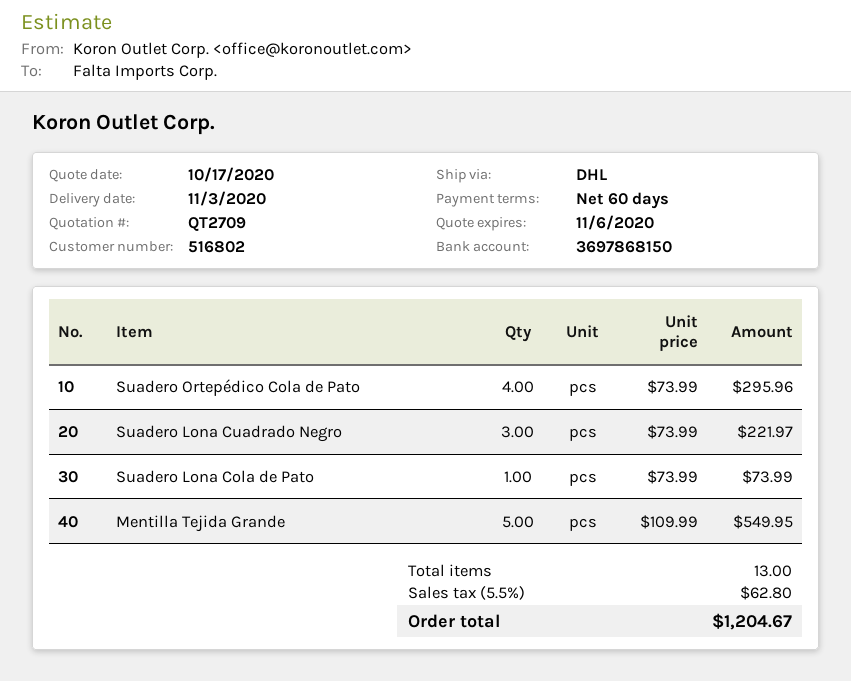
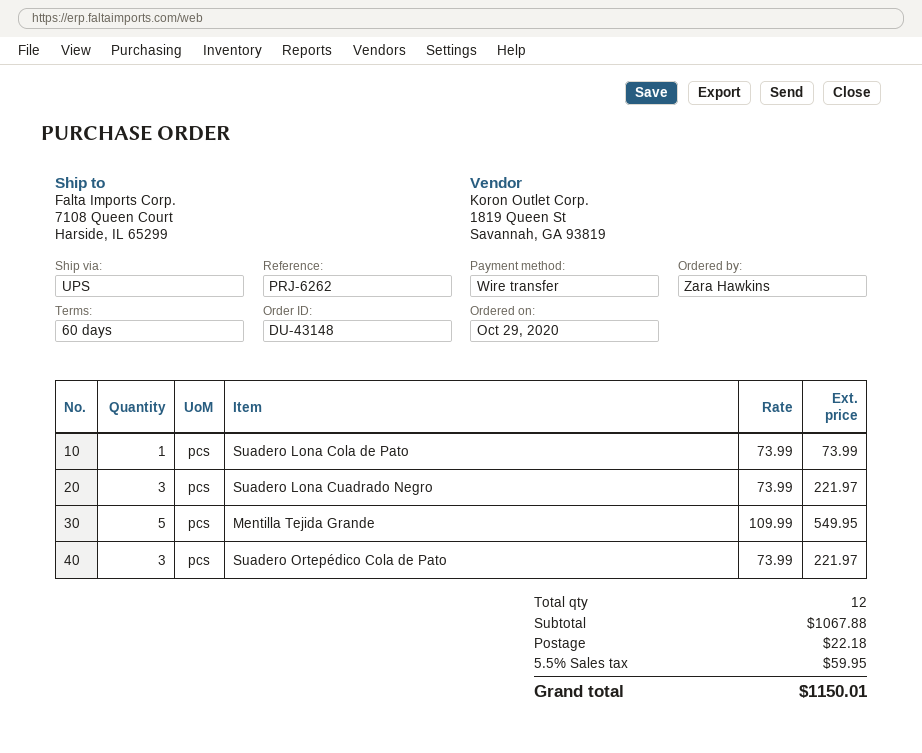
shipping method: DHL -> UPS
Suadero Ortepédico Cola de Pato: 4 x 73.99 = 295.96 -> 3 x 73.99 = 221.97
total quantity: 13 -> 12
shipping: none -> 22.18
tax: 5.5% = 62.80 -> 5.5% = 59.95
total: 1204.67 -> 1150.01

